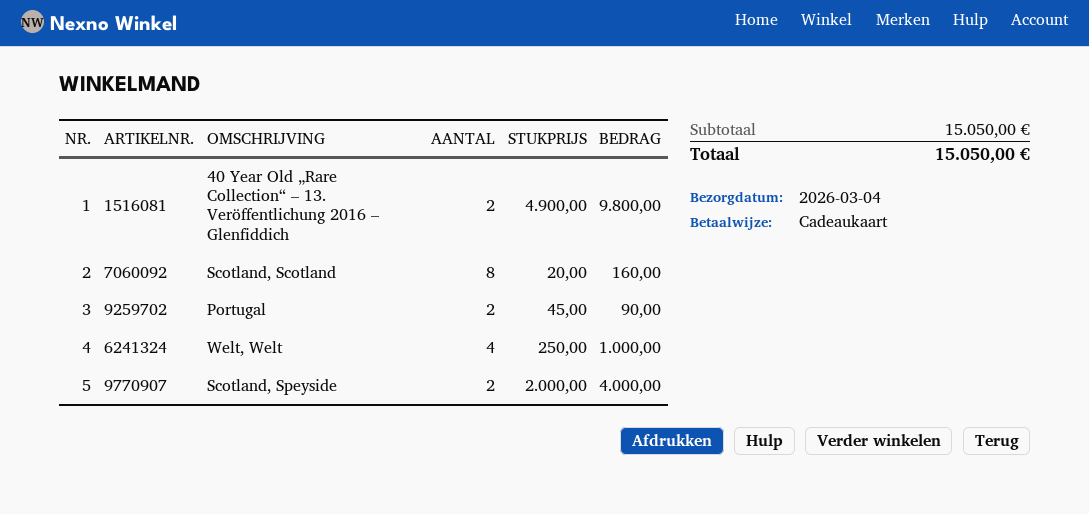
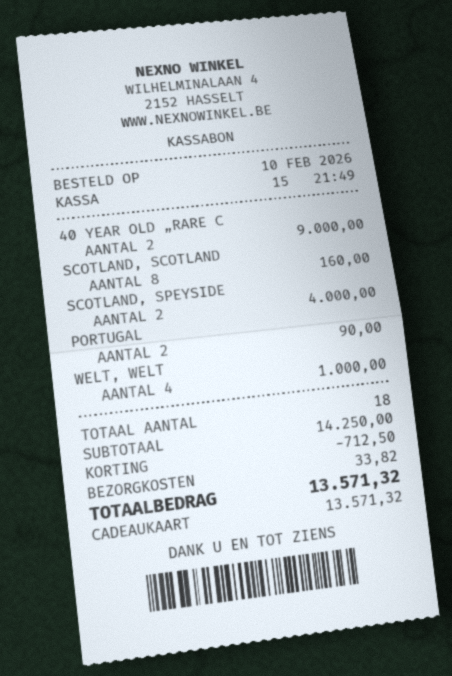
40 Year Old „Rare Collection“ – 13. Veröffentlichung 2016 – Glenfiddich: 2 for 9800.00 -> 2 for 9000.00
subtotal: 15050.00 -> 14250.00
discount: none -> 712.50
shipping: none -> 33.82
total: 15050.00 -> 13571.32

